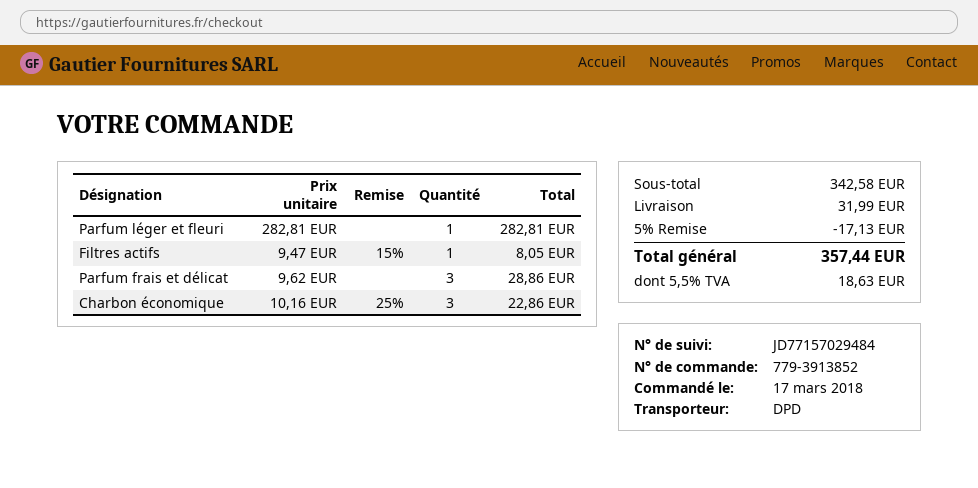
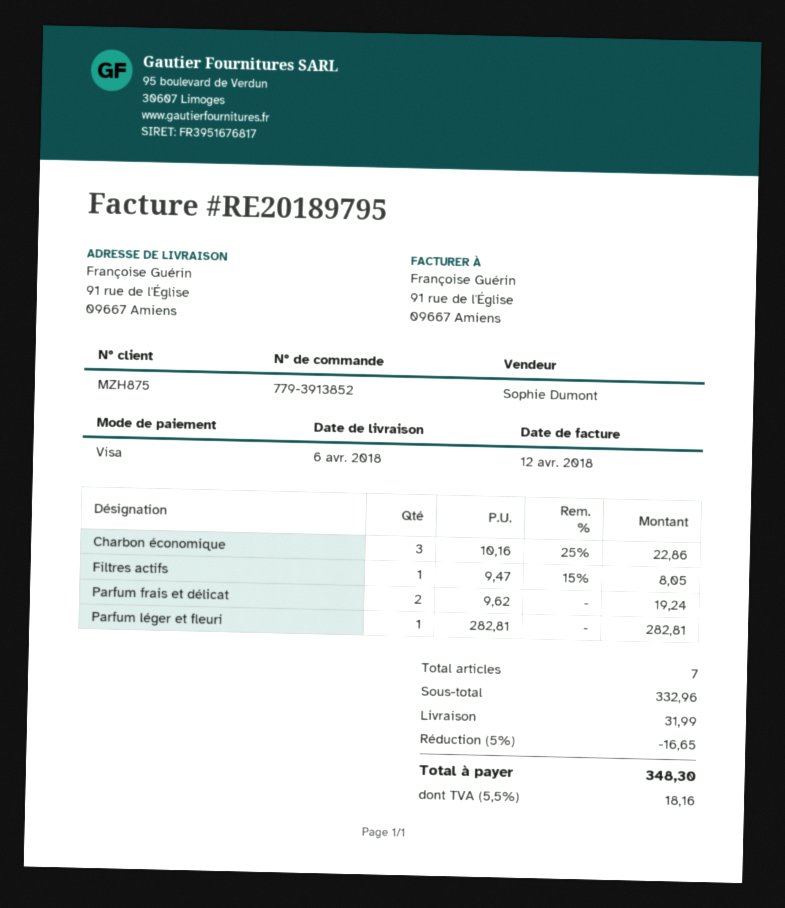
Parfum frais et délicat: 3 x 9.62 = 28.86 -> 2 x 9.62 = 19.24
subtotal: 342.58 -> 332.96
discount: 5% = 17.13 -> 5% = 16.65
tax: 5.5% = 18.63 -> 5.5% = 18.16
total: 357.44 -> 348.30

